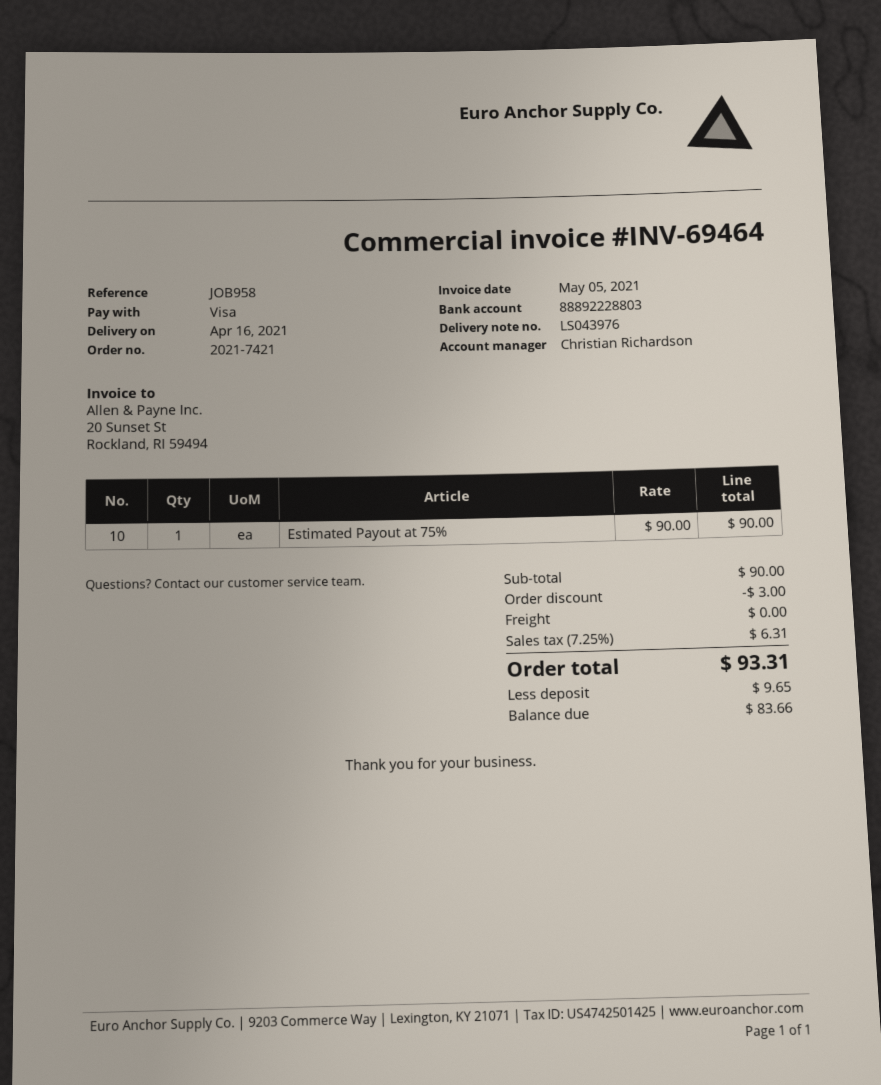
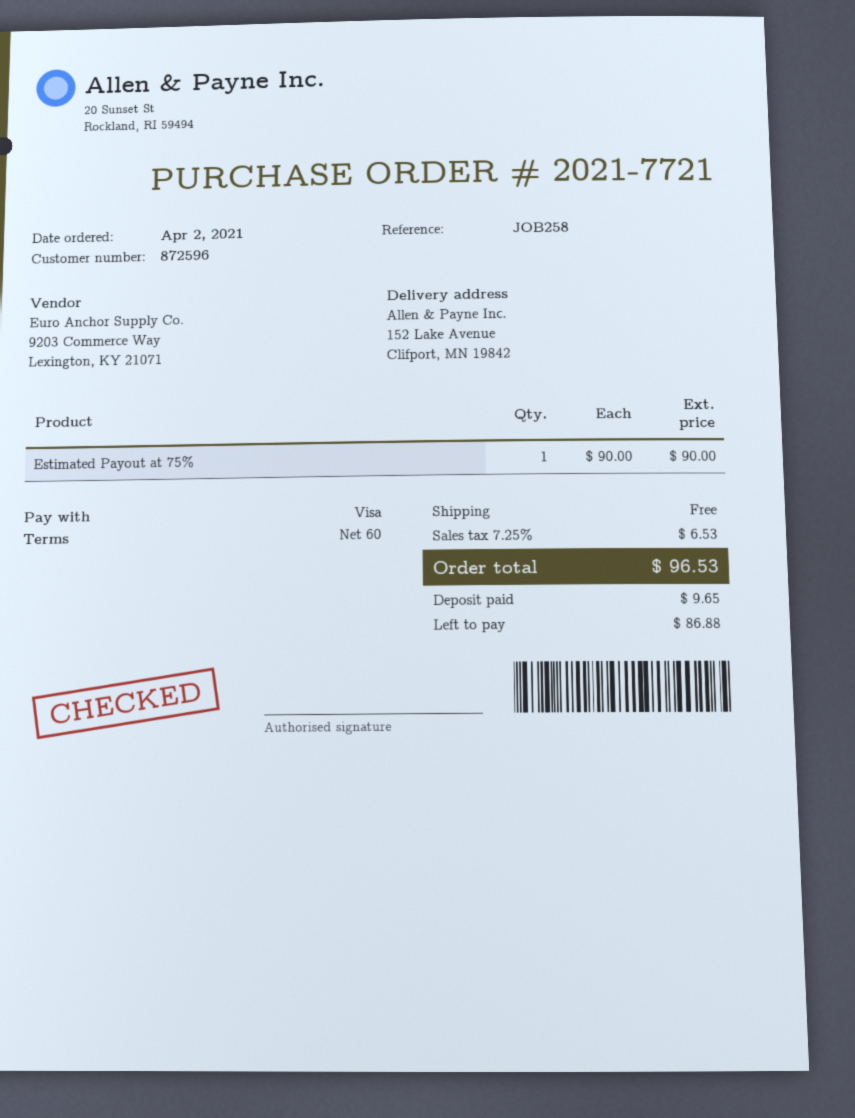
order number: 2021-7421 -> 2021-7721
reference: JOB958 -> JOB258
discount: 3.00 -> none
tax: 7.25% = 6.31 -> 7.25% = 6.53
total: 93.31 -> 96.53
balance: 83.66 -> 86.88

